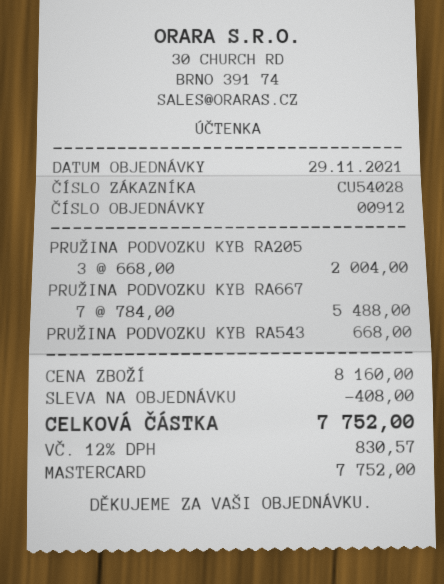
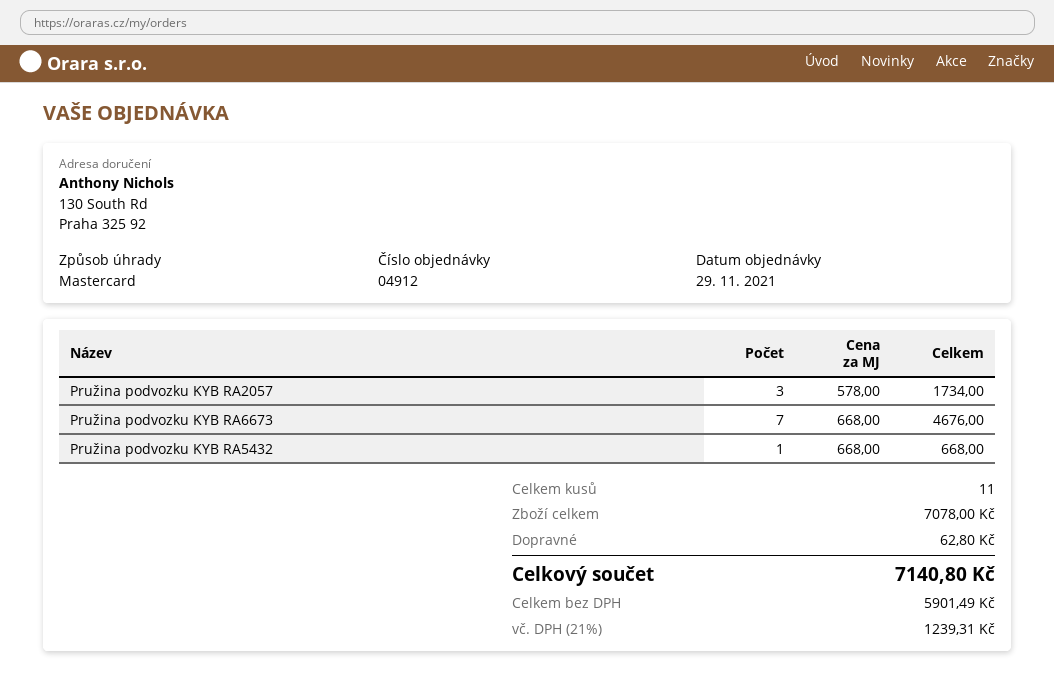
order number: 00912 -> 04912
PRUŽINA PODVOZKU KYB RA205: 3 x 668.00 = 2004.00 -> 3 x 578.00 = 1734.00
PRUŽINA PODVOZKU KYB RA667: 7 x 784.00 = 5488.00 -> 7 x 668.00 = 4676.00
subtotal: 8160.00 -> 7078.00
discount: 408.00 -> none
shipping: none -> 62.80
tax: 12% = 830.57 -> 21% = 1239.31
total: 7752.00 -> 7140.80

